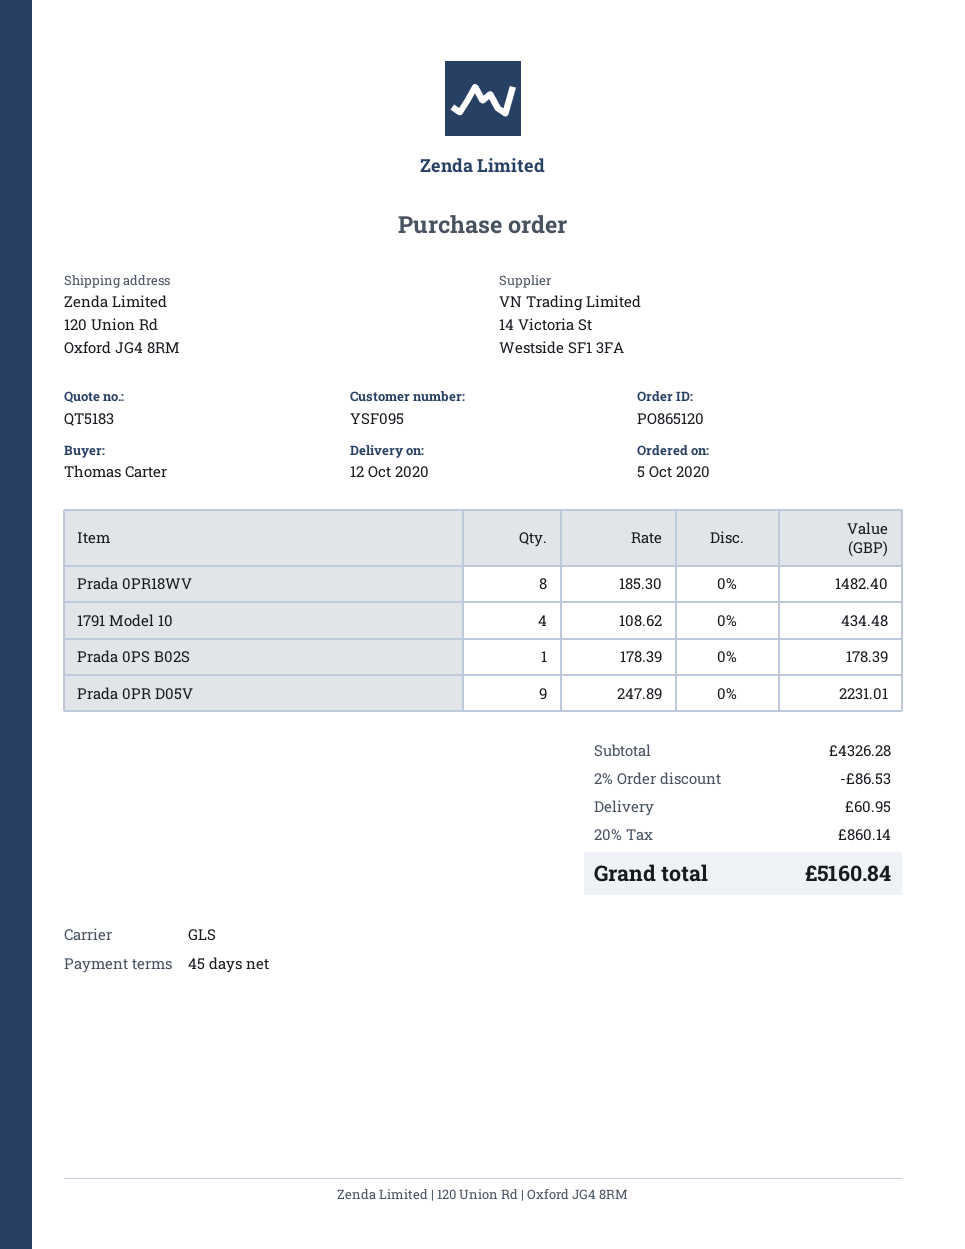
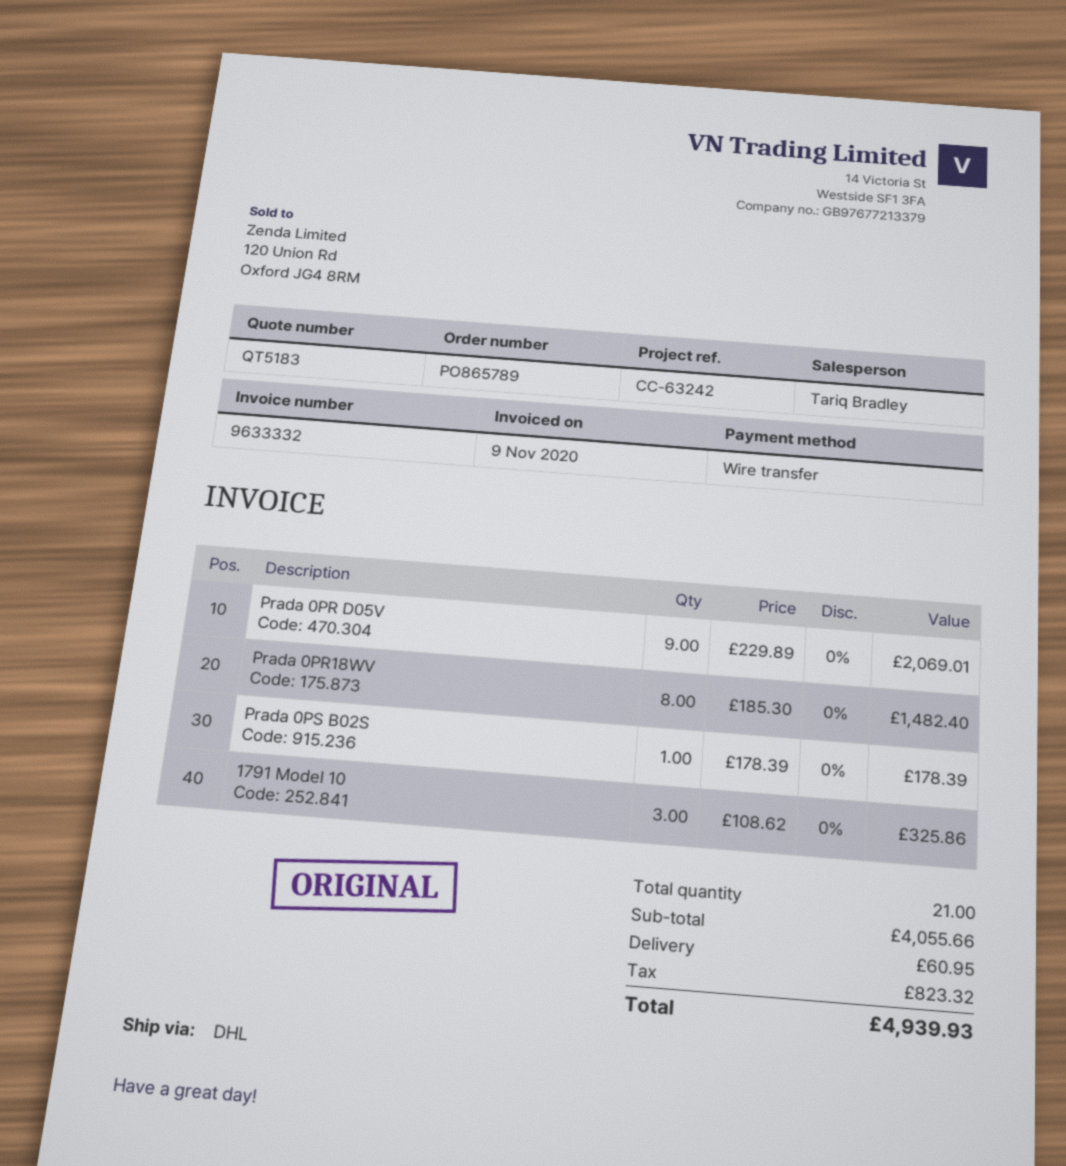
order number: PO865120 -> PO865789
shipping method: GLS -> DHL
1791 Model 10: 4 x 108.62 = 434.48 -> 3 x 108.62 = 325.86
Prada 0PR D05V: 9 x 247.89 = 2231.01 -> 9 x 229.89 = 2069.01
subtotal: 4326.28 -> 4055.66
discount: 2% = 86.53 -> none
tax: 860.14 -> 823.32
total: 5160.84 -> 4939.93

